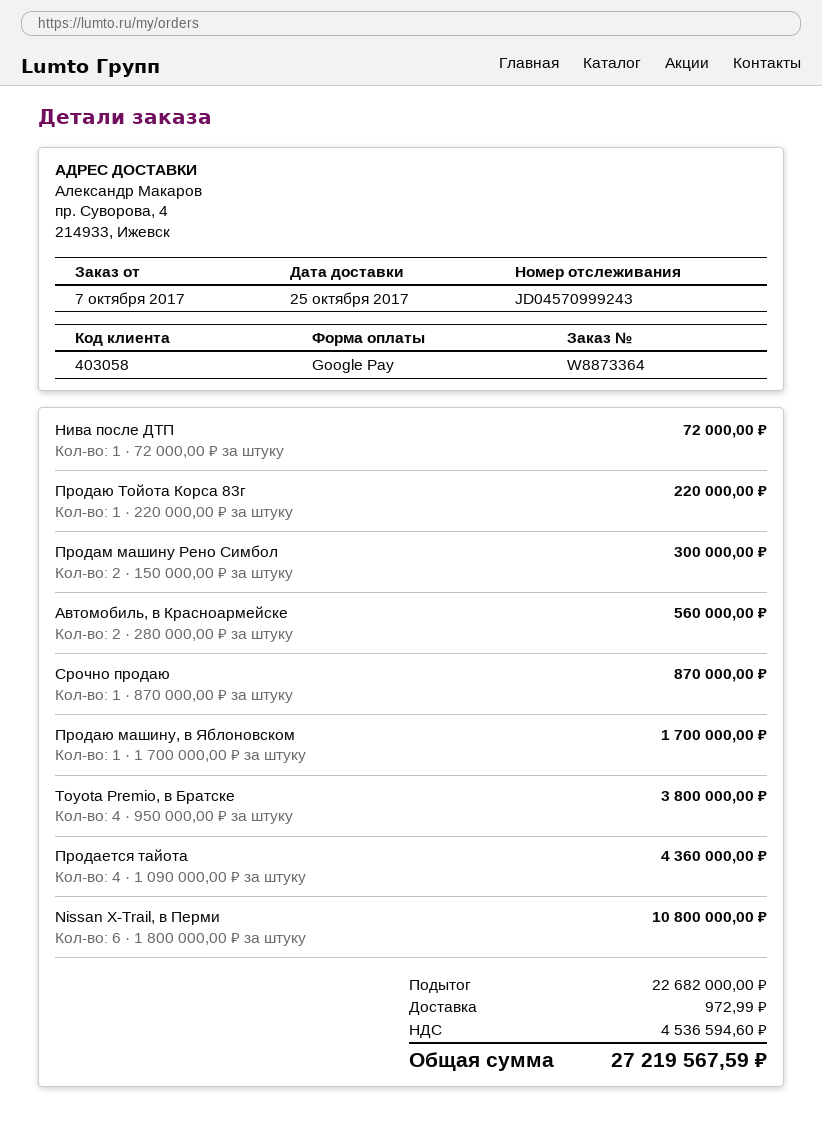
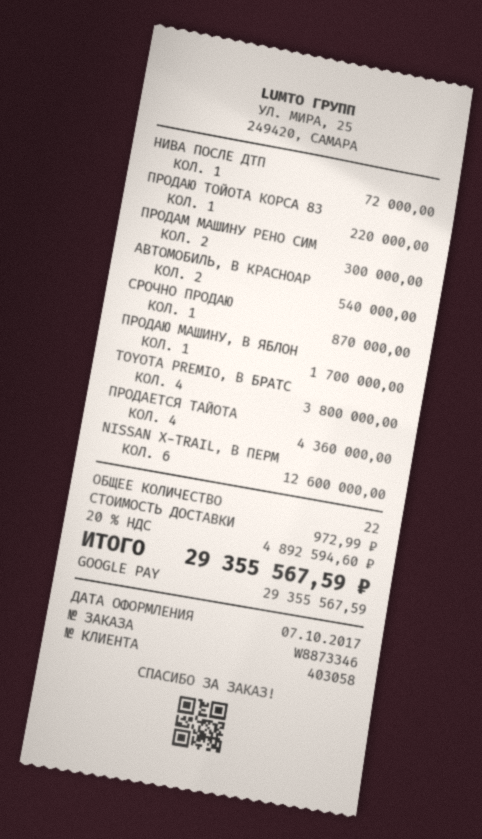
order number: W8873364 -> W8873346
Автомобиль, в Красноармейске: 2 for 560000.00 -> 2 for 540000.00
Nissan X-Trail, в Перми: 6 for 10800000.00 -> 6 for 12600000.00
tax: 4536594.60 -> 4892594.60
total: 27219567.59 -> 29355567.59

